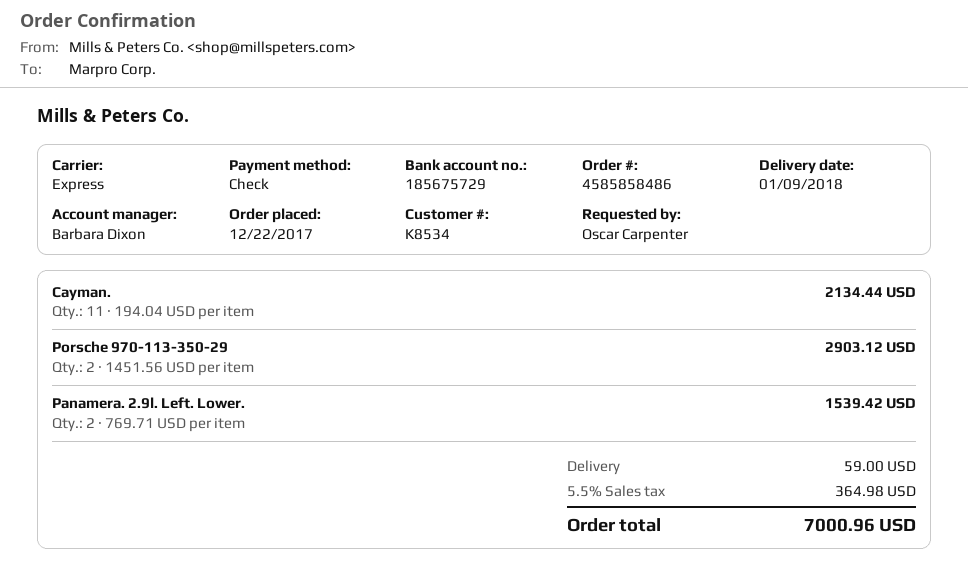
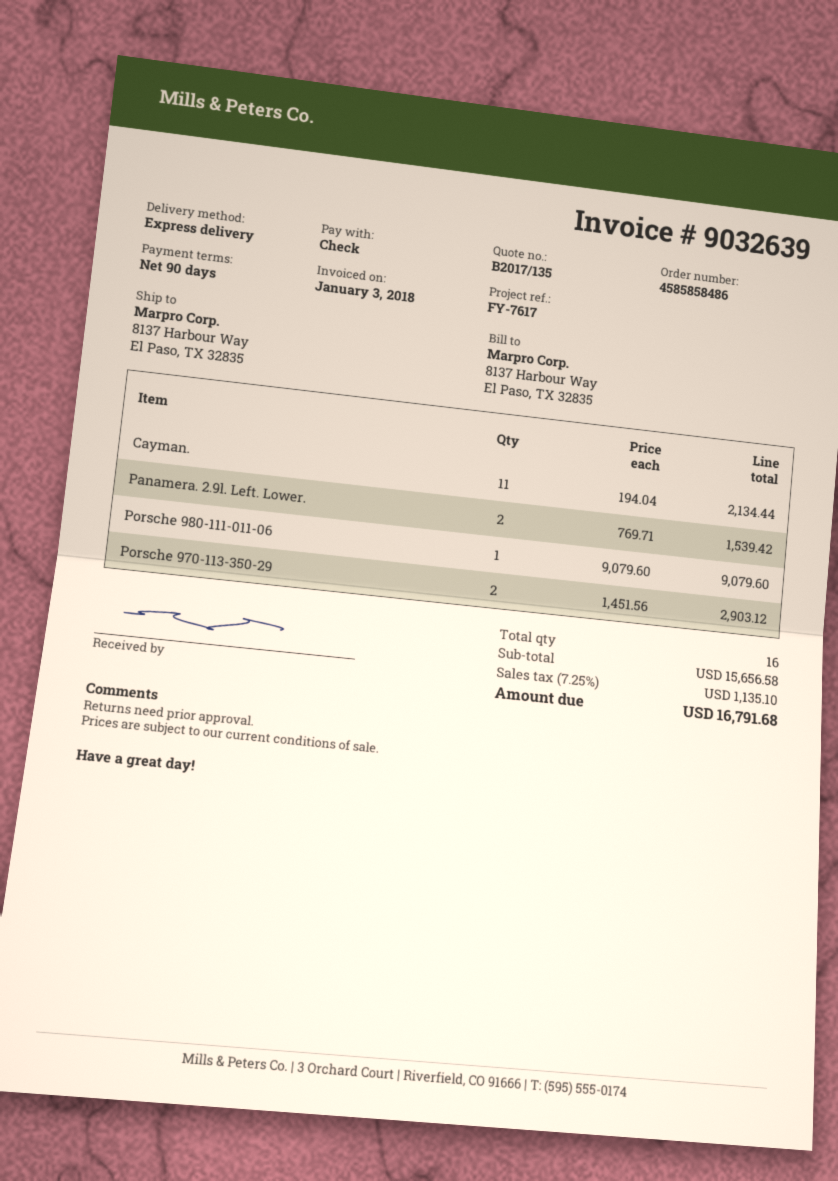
Porsche 980-111-011-06: none -> 1 x 9079.60 = 9079.60
shipping: 59.00 -> none
tax: 5.5% = 364.98 -> 7.25% = 1135.10
total: 7000.96 -> 16791.68

